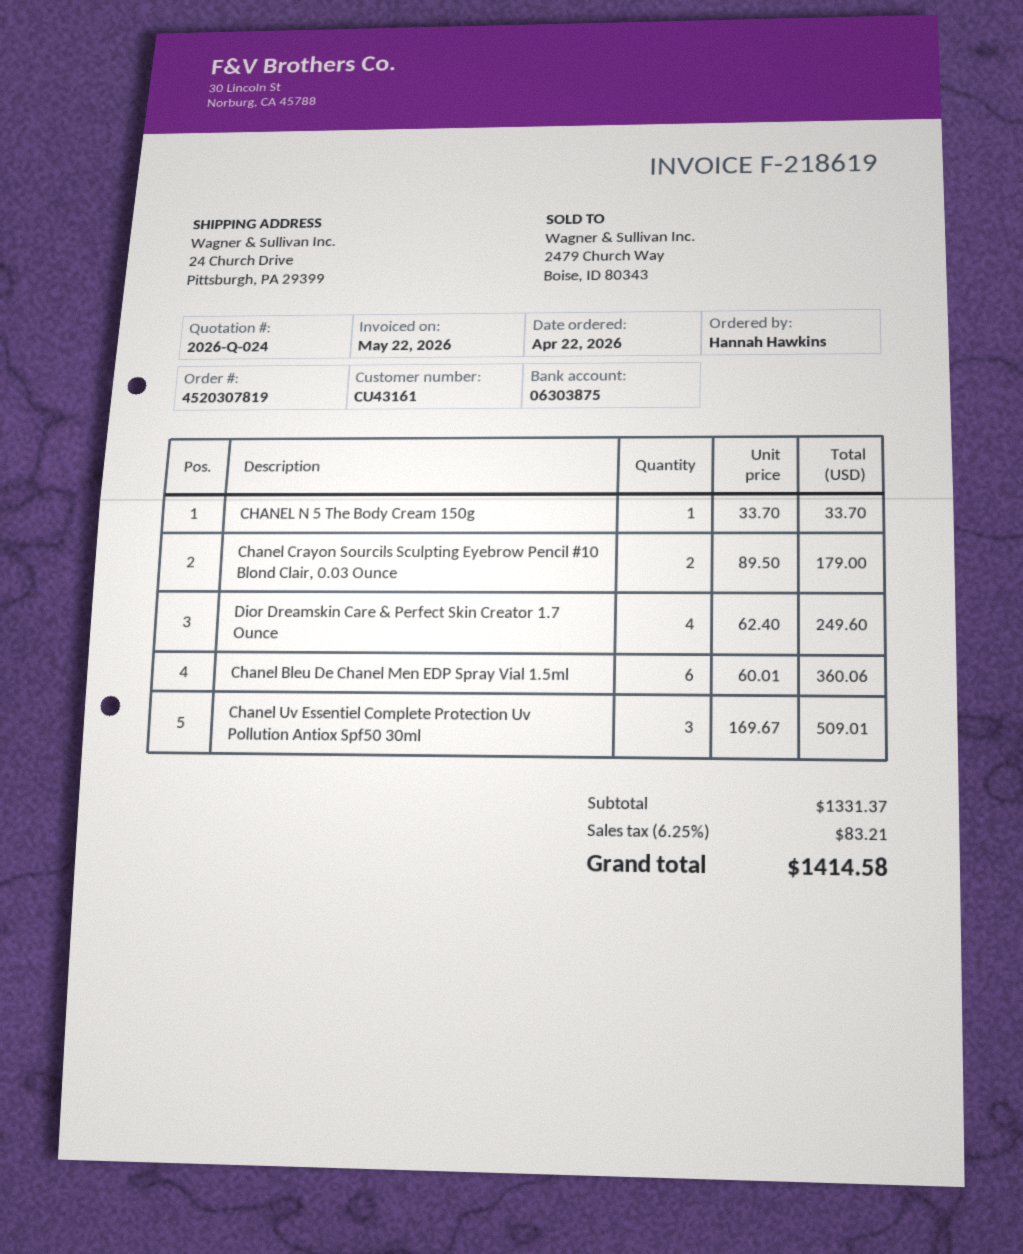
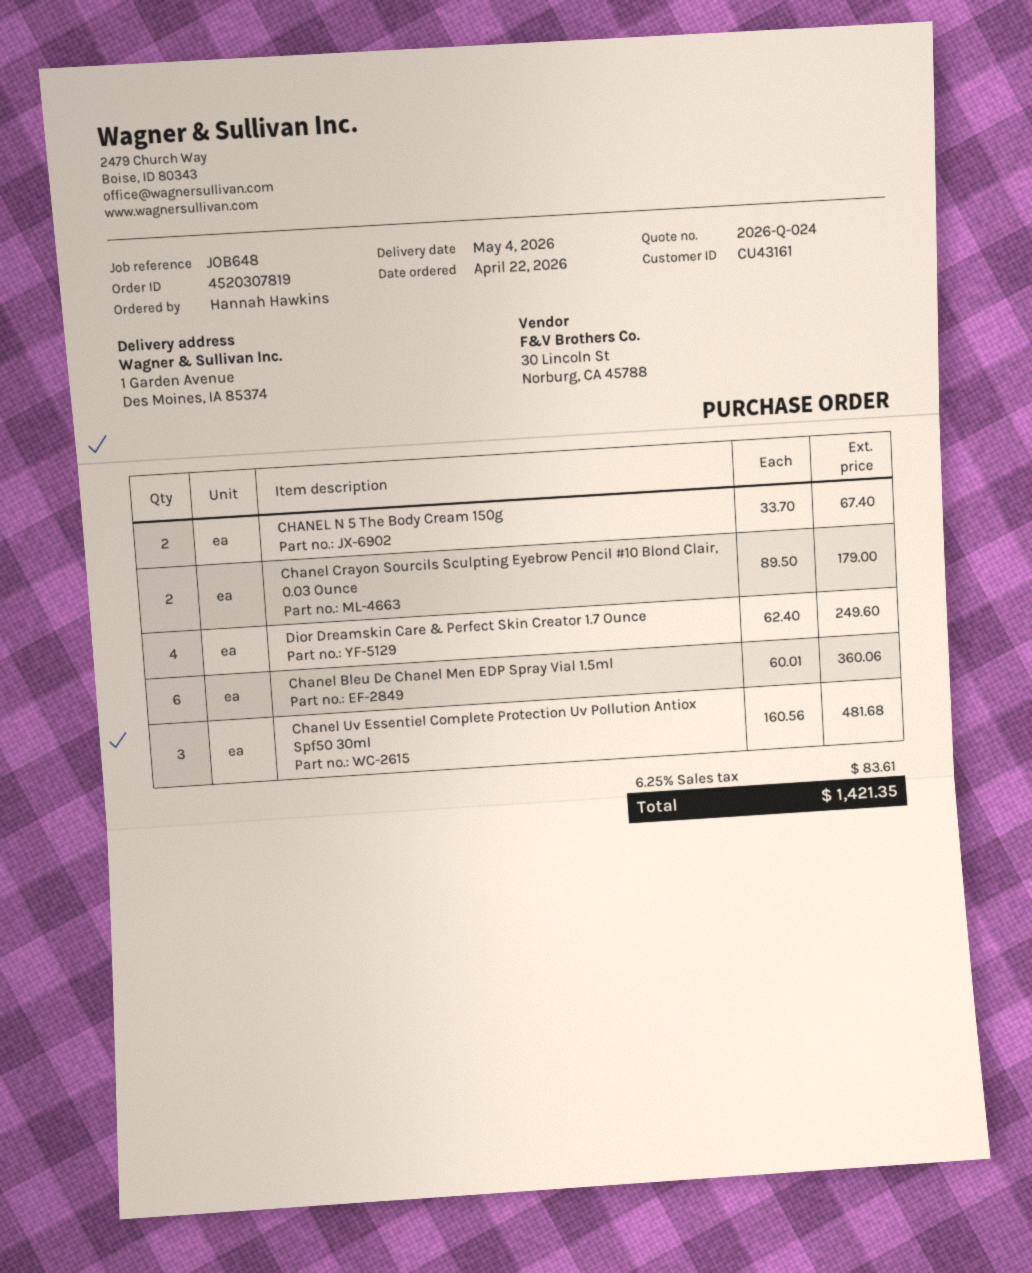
ship to: 24 Church Drive, Pittsburgh, PA 29399 -> 1 Garden Avenue, Des Moines, IA 85374
CHANEL N 5 The Body Cream 150g: 1 x 33.70 = 33.70 -> 2 x 33.70 = 67.40
Chanel Uv Essentiel Complete Protection Uv Pollution Antiox Spf50 30ml: 3 x 169.67 = 509.01 -> 3 x 160.56 = 481.68
tax: 6.25% = 83.21 -> 6.25% = 83.61
total: 1414.58 -> 1421.35

